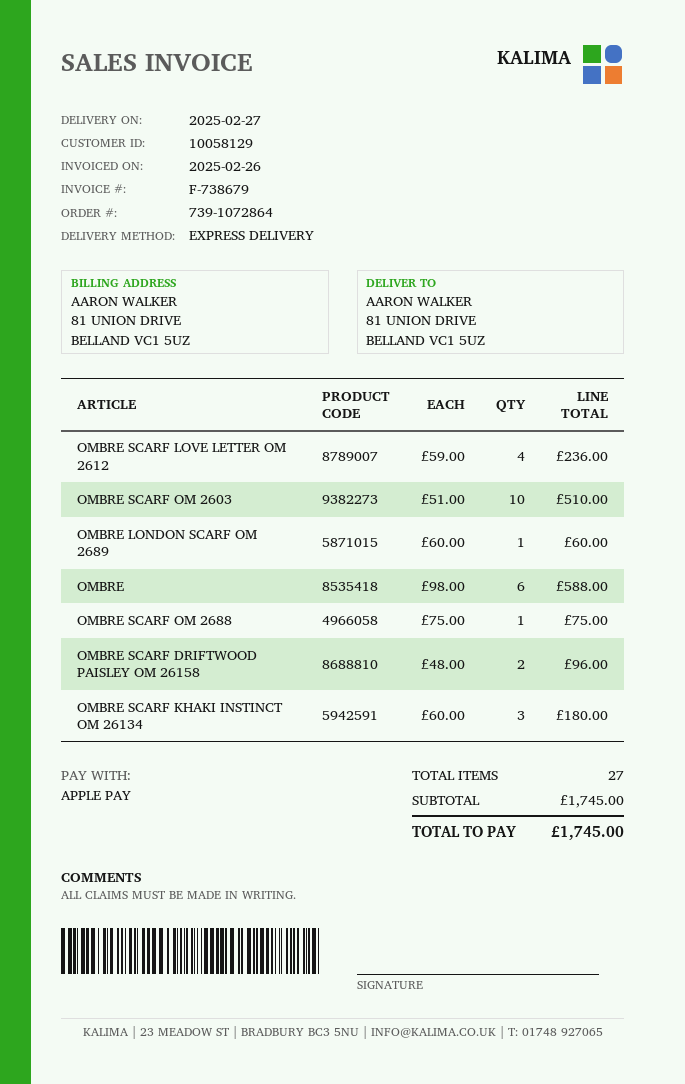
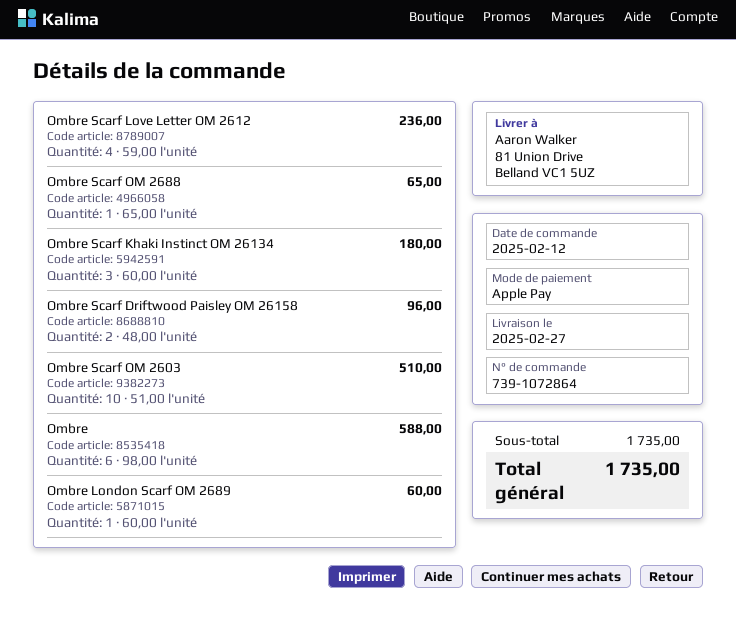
OMBRE SCARF OM 2688: 1 x 75.00 = 75.00 -> 1 x 65.00 = 65.00
subtotal: 1745.00 -> 1735.00
total: 1745.00 -> 1735.00

